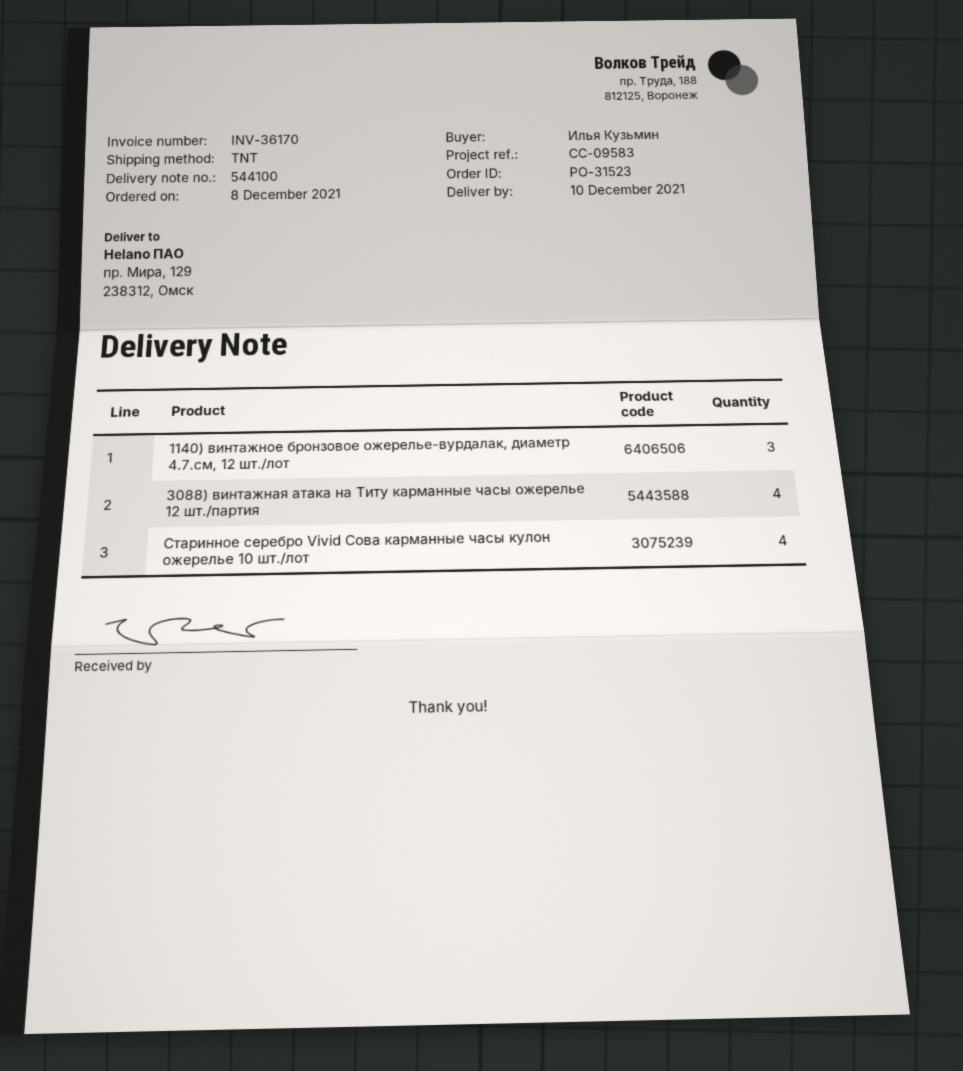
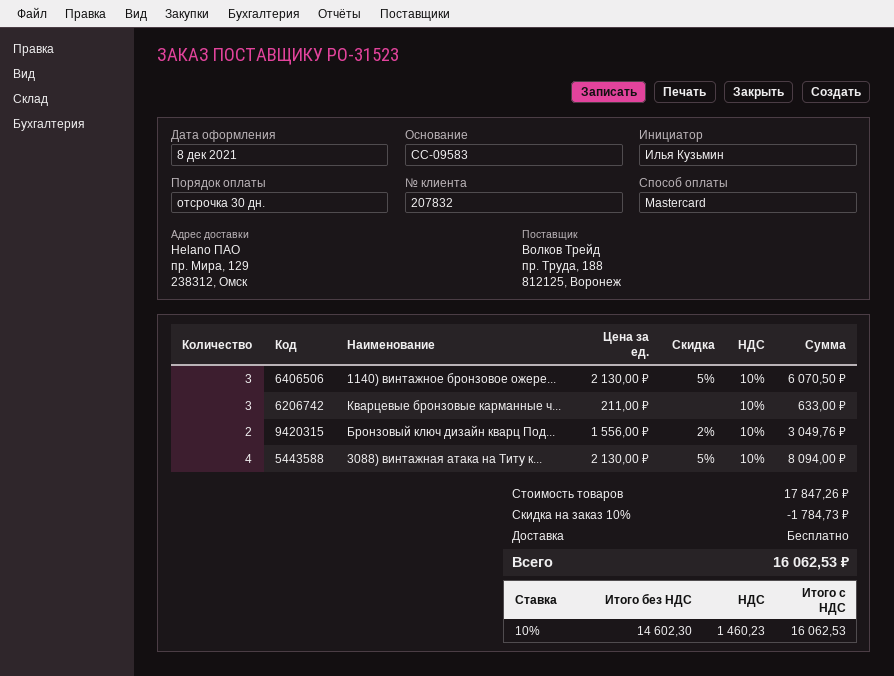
Старинное серебро Vivid Сова карманные часы кулон ожерелье 10 шт./лот: 4 -> none
Кварцевые бронзовые карманные ч...: none -> 3
Бронзовый ключ дизайн кварц Под...: none -> 2

